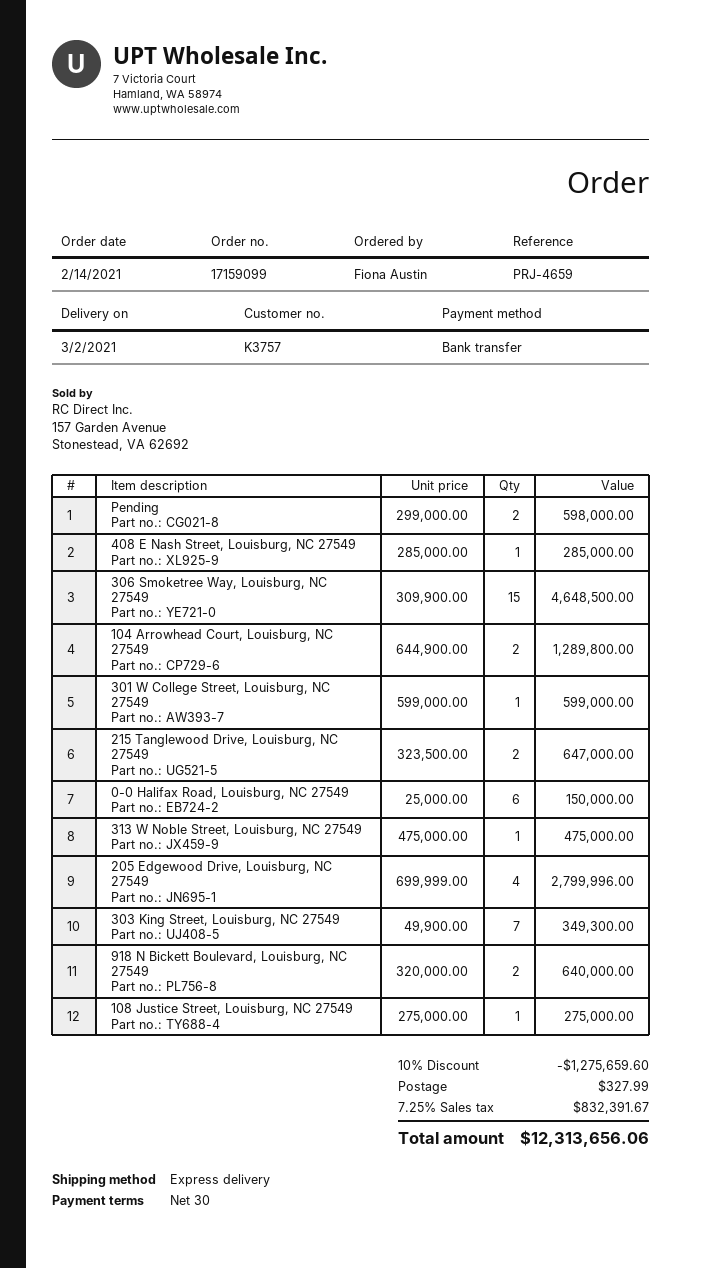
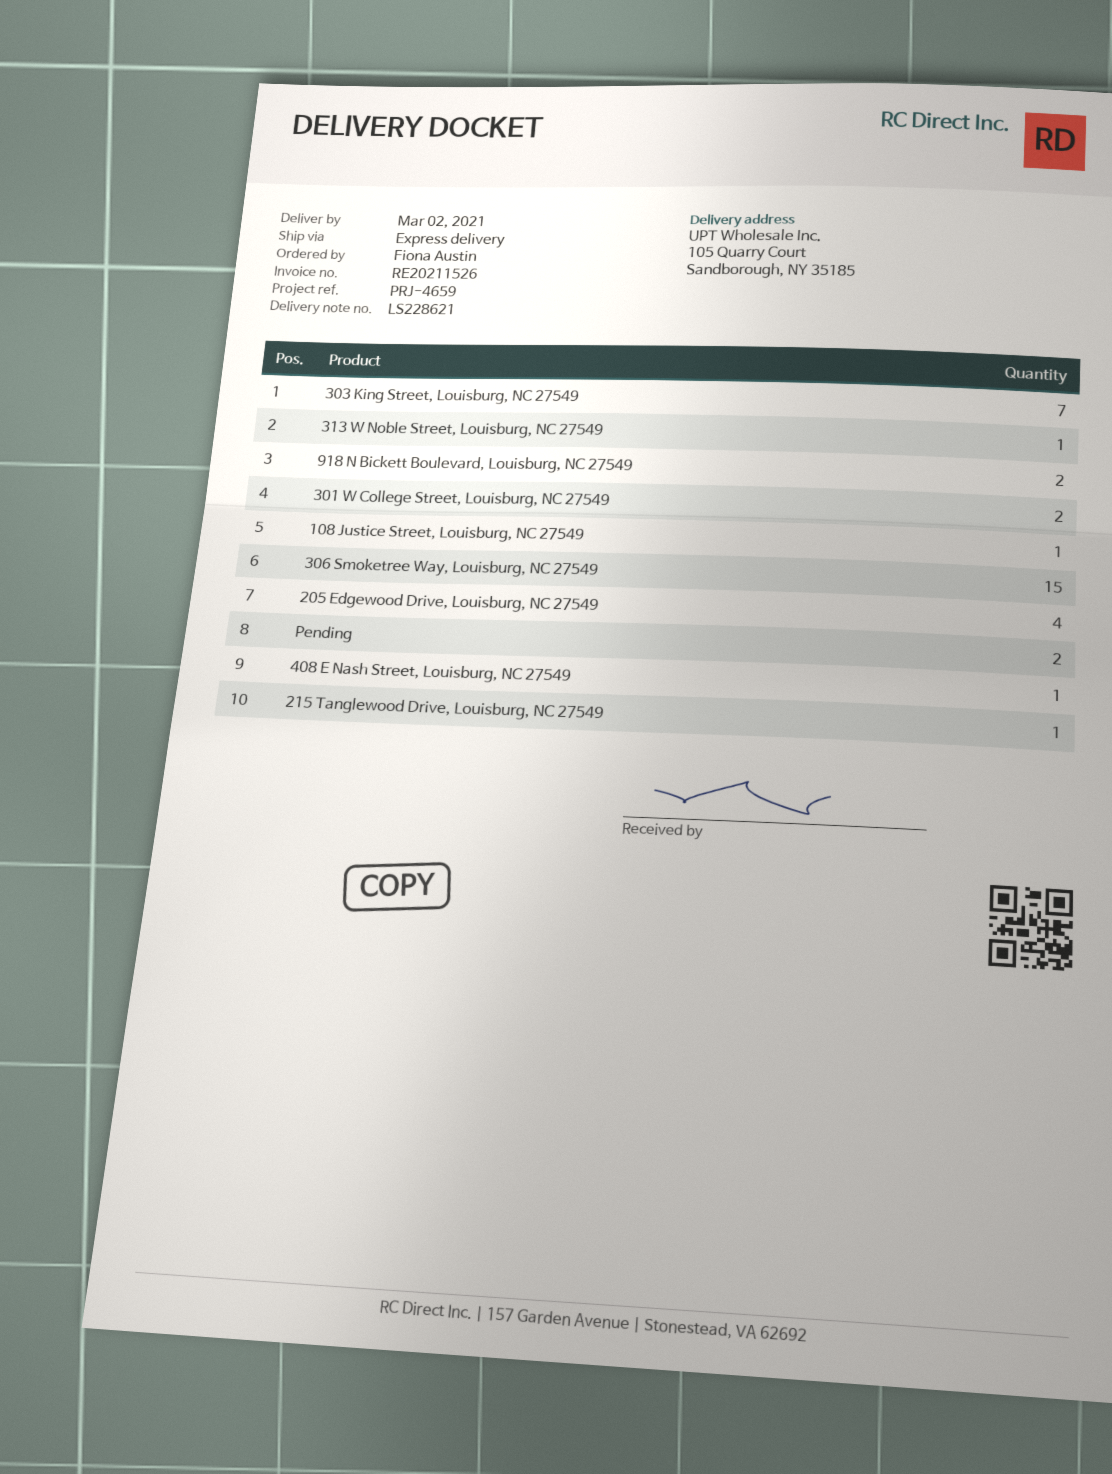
104 Arrowhead Court, Louisburg, NC 27549: 2 -> none
301 W College Street, Louisburg, NC 27549: 1 -> 2
215 Tanglewood Drive, Louisburg, NC 27549: 2 -> 1
0-0 Halifax Road, Louisburg, NC 27549: 6 -> none

